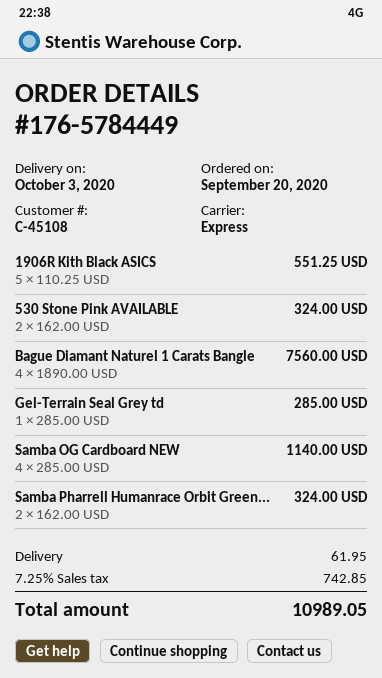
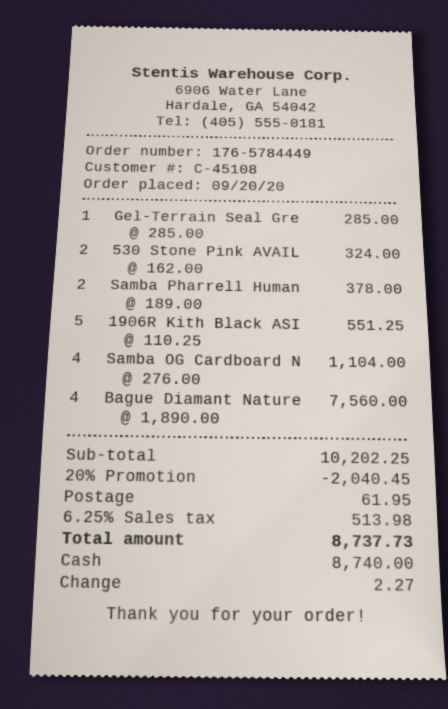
Samba OG Cardboard NEW: 4 x 285.00 = 1140.00 -> 4 x 276.00 = 1104.00
Samba Pharrell Humanrace Orbit Green...: 2 x 162.00 = 324.00 -> 2 x 189.00 = 378.00
discount: none -> 20% = 2040.45
tax: 7.25% = 742.85 -> 6.25% = 513.98
total: 10989.05 -> 8737.73

